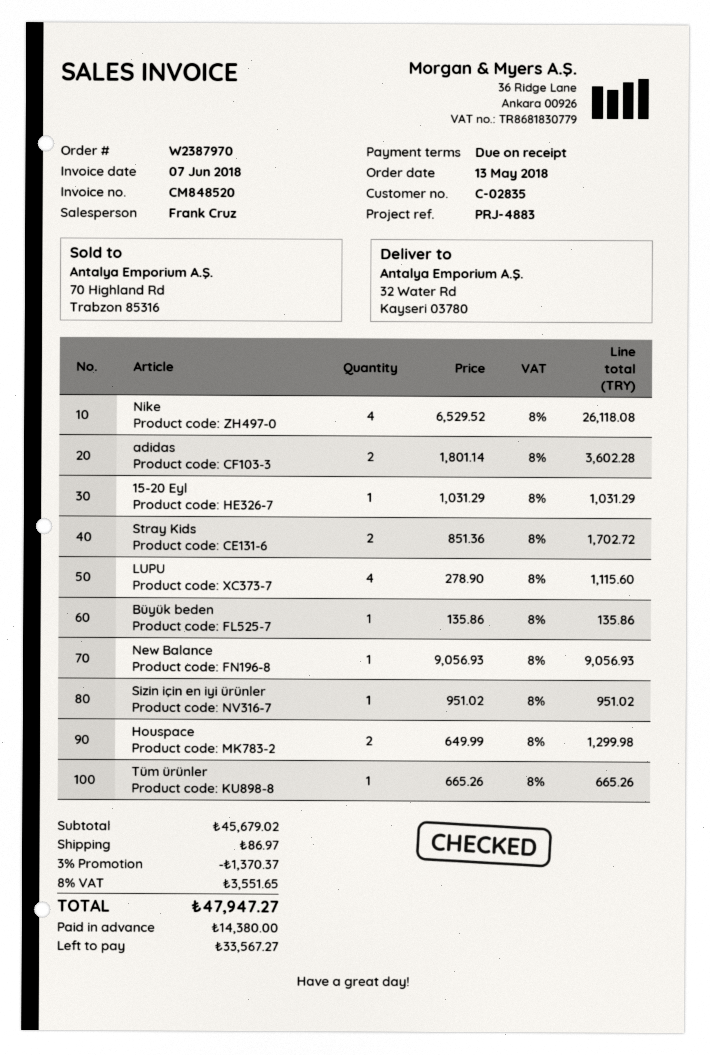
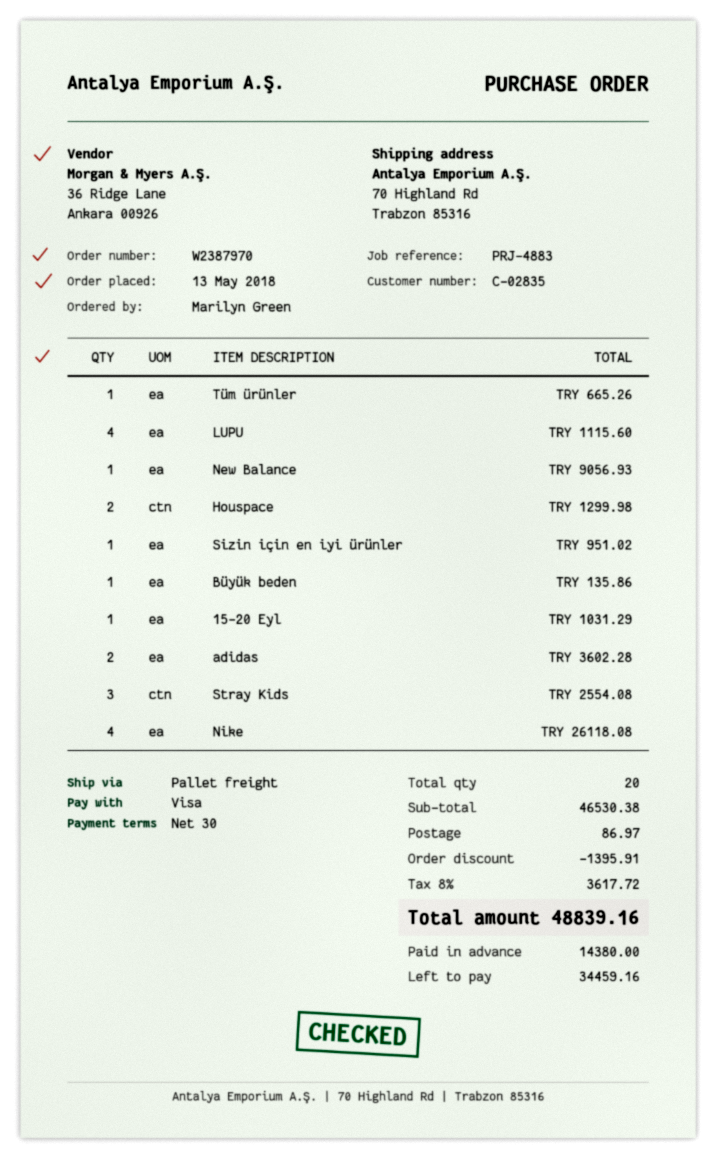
payment terms: on receipt -> 30 days
ship to: 32 Water Rd, Kayseri 03780 -> 70 Highland Rd, Trabzon 85316
Stray Kids: 2 for 1702.72 -> 3 for 2554.08
subtotal: 45679.02 -> 46530.38
discount: 1370.37 -> 1395.91
tax: 8% = 3551.65 -> 8% = 3617.72
total: 47947.27 -> 48839.16
balance: 33567.27 -> 34459.16

